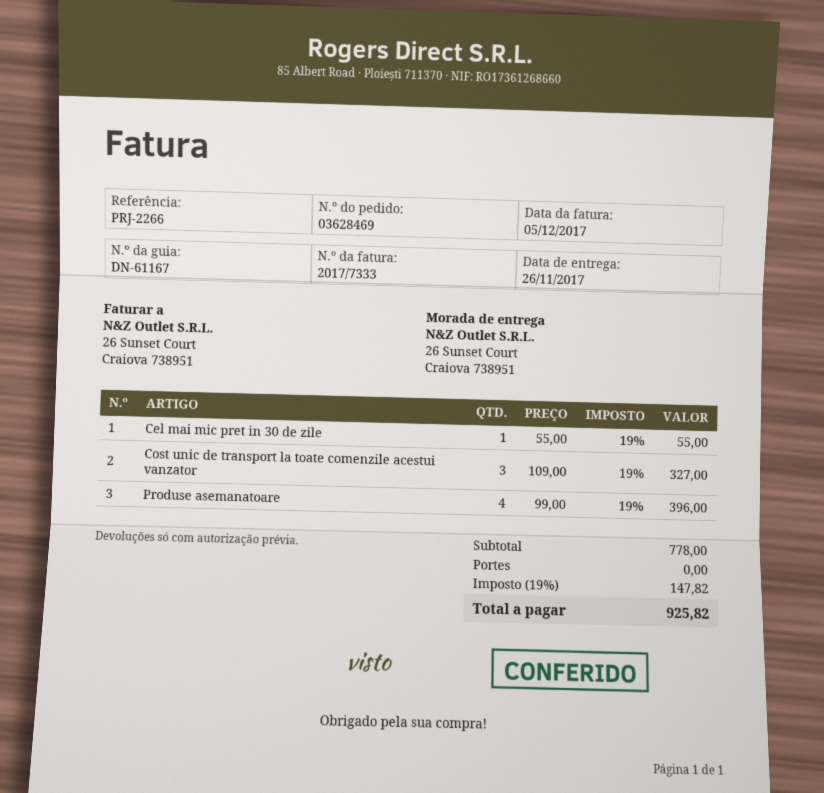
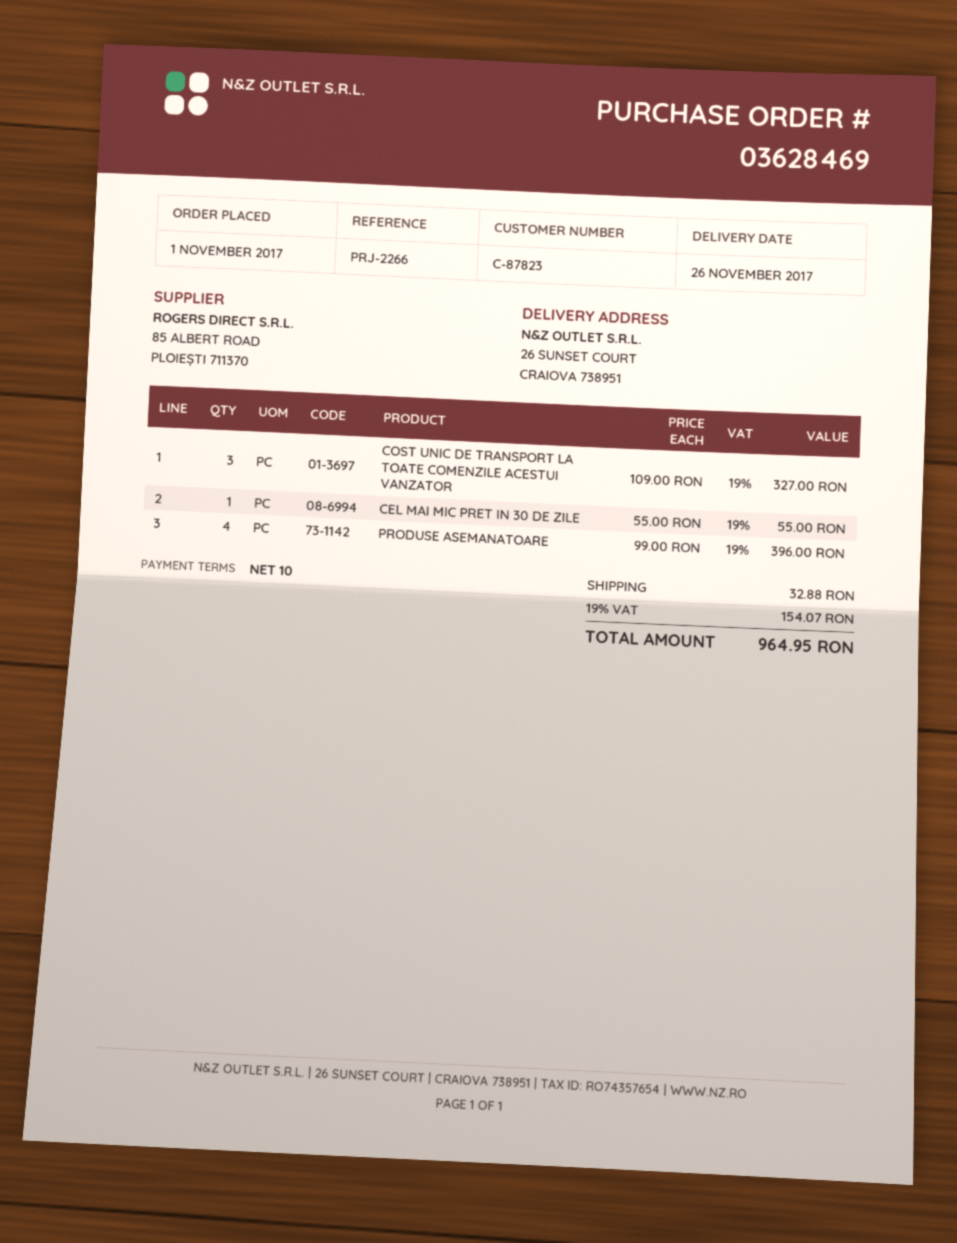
shipping: 0.00 -> 32.88
tax: 19% = 147.82 -> 19% = 154.07
total: 925.82 -> 964.95

